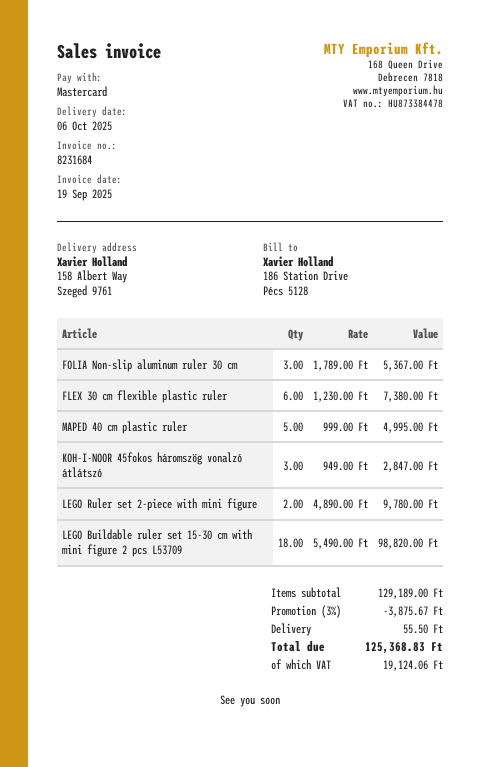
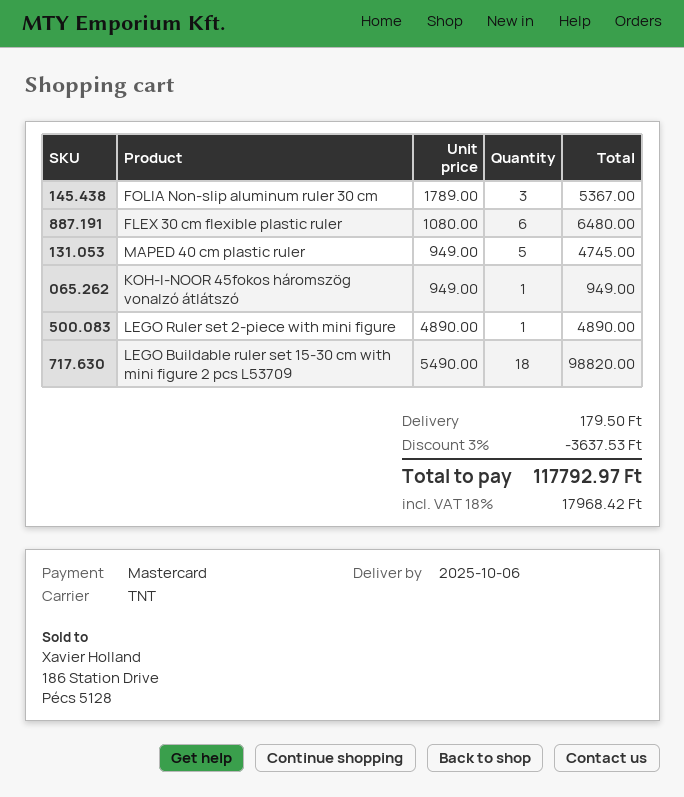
FLEX 30 cm flexible plastic ruler: 6 x 1230.00 = 7380.00 -> 6 x 1080.00 = 6480.00
MAPED 40 cm plastic ruler: 5 x 999.00 = 4995.00 -> 5 x 949.00 = 4745.00
KOH-I-NOOR 45fokos háromszög vonalzó átlátszó: 3 x 949.00 = 2847.00 -> 1 x 949.00 = 949.00
LEGO Ruler set 2-piece with mini figure: 2 x 4890.00 = 9780.00 -> 1 x 4890.00 = 4890.00
discount: 3% = 3875.67 -> 3% = 3637.53
shipping: 55.50 -> 179.50
tax: 19124.06 -> 17968.42
total: 125368.83 -> 117792.97

